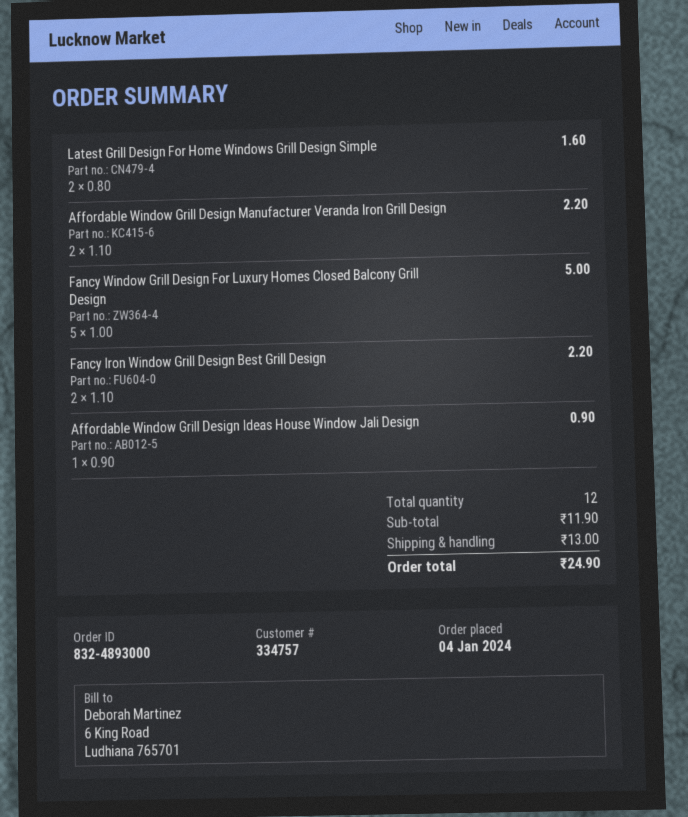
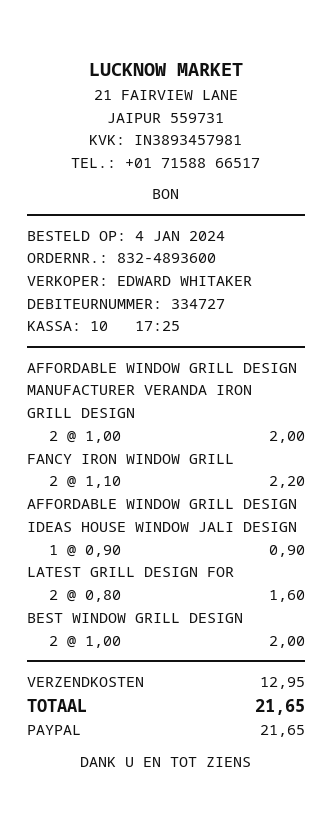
order number: 832-4893000 -> 832-4893600
customer number: 334757 -> 334727
Affordable Window Grill Design Manufacturer Veranda Iron Grill Design: 2 x 1.10 = 2.20 -> 2 x 1.00 = 2.00
Fancy Window Grill Design For Luxury Homes Closed Balcony Grill Design: 5 x 1.00 = 5.00 -> none
BEST WINDOW GRILL DESIGN: none -> 2 x 1.00 = 2.00
shipping: 13.00 -> 12.95
total: 24.90 -> 21.65

